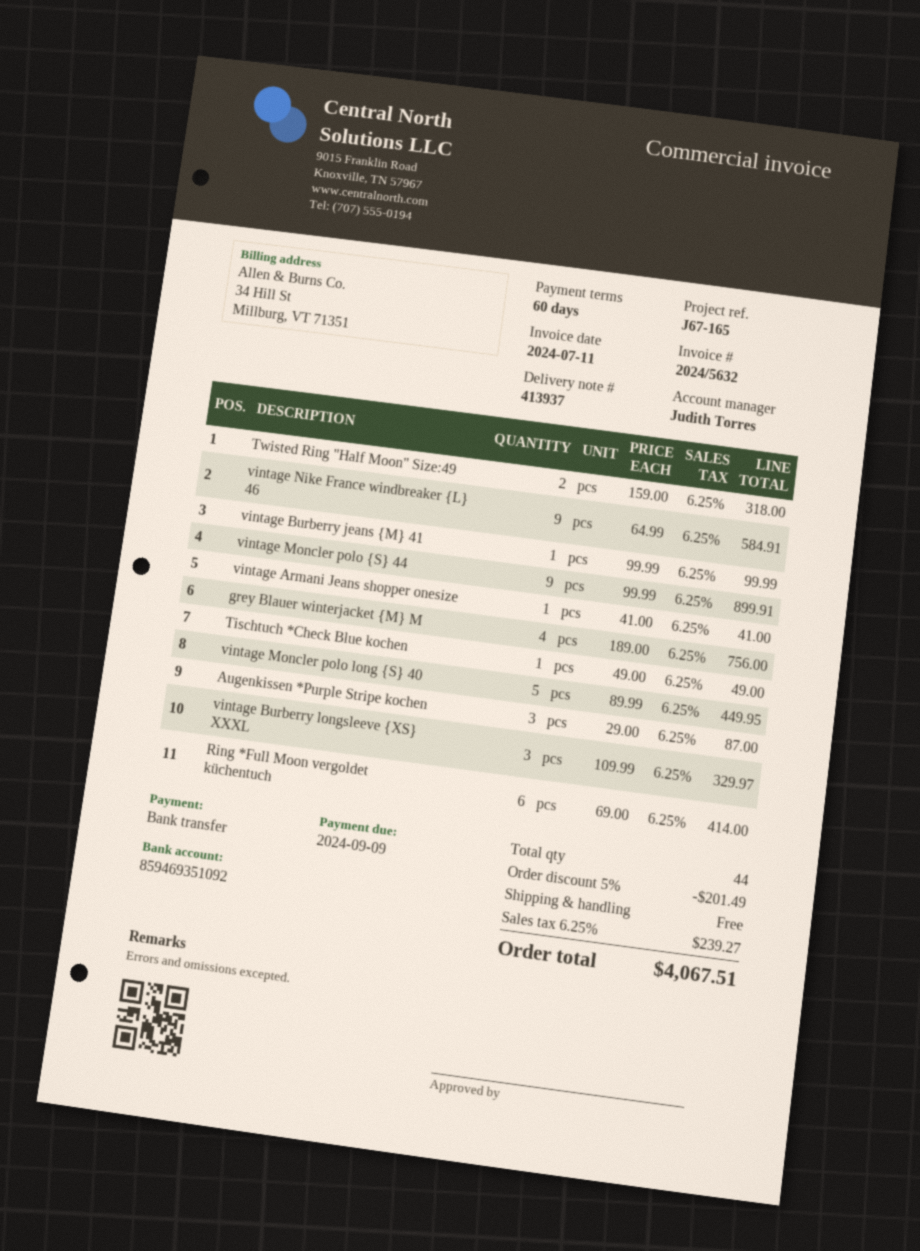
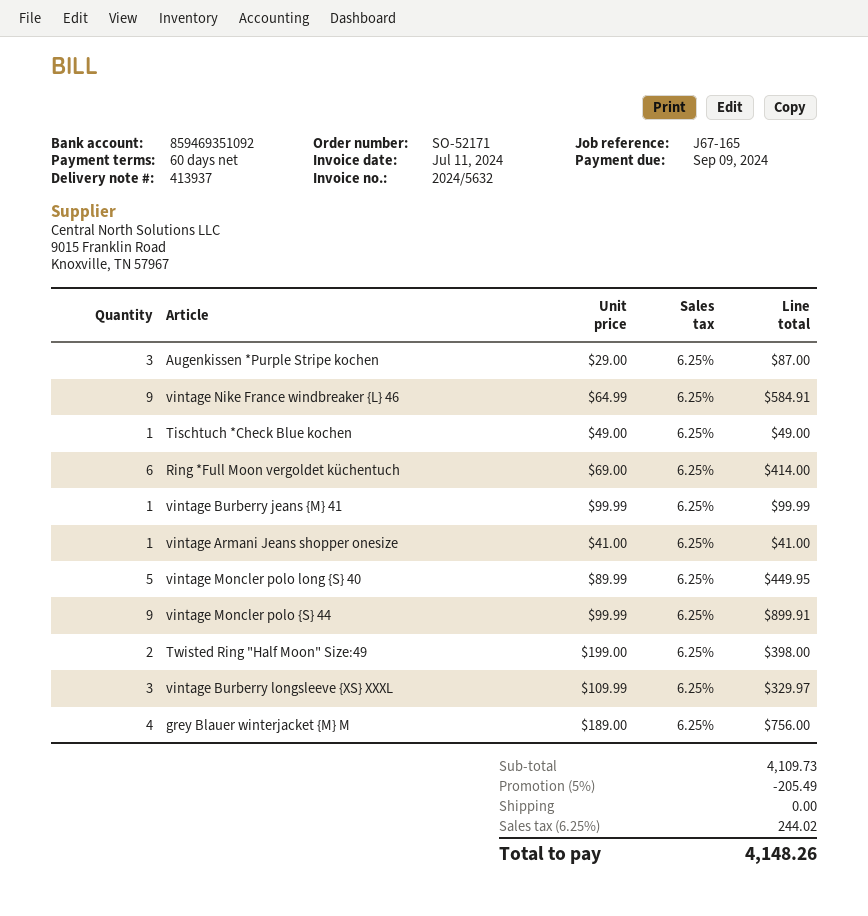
Twisted Ring "Half Moon" Size:49: 2 x 159.00 = 318.00 -> 2 x 199.00 = 398.00
discount: 5% = 201.49 -> 5% = 205.49
tax: 6.25% = 239.27 -> 6.25% = 244.02
total: 4067.51 -> 4148.26

